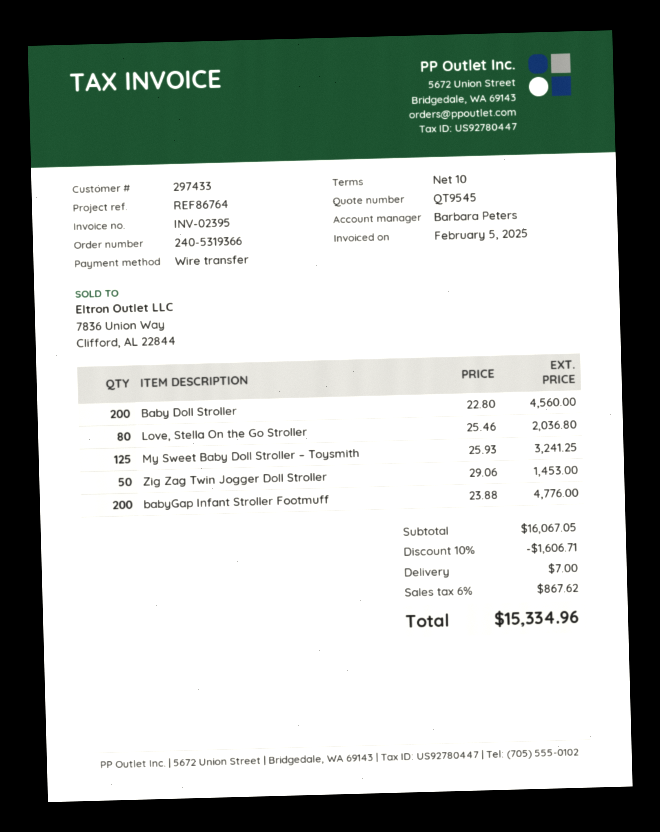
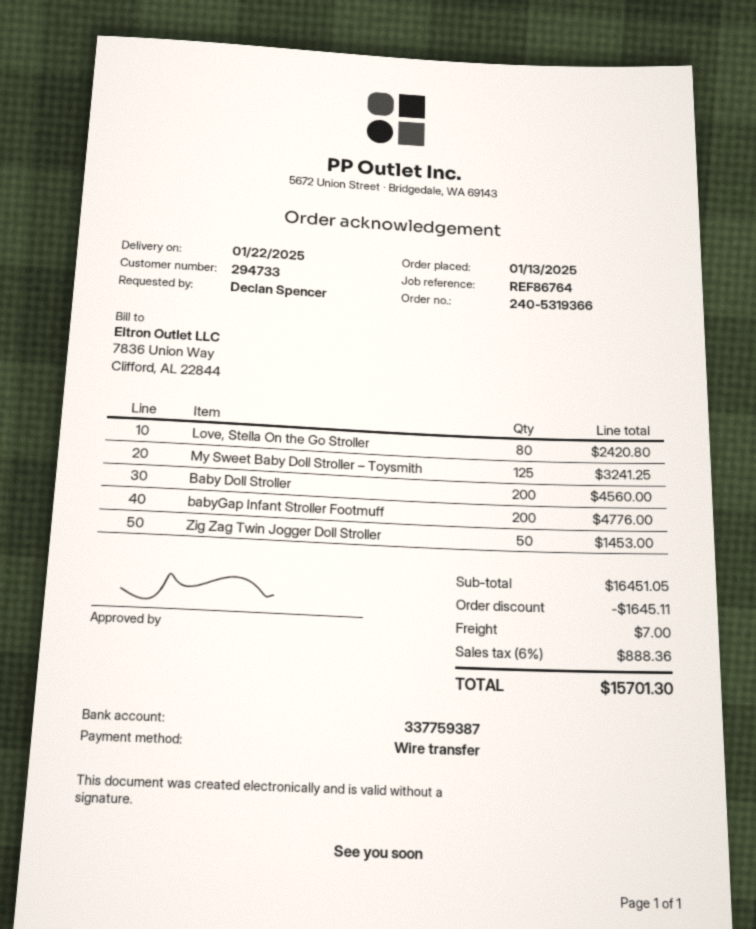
customer number: 297433 -> 294733
Love, Stella On the Go Stroller: 80 for 2036.80 -> 80 for 2420.80
subtotal: 16067.05 -> 16451.05
discount: 1606.71 -> 1645.11
tax: 6% = 867.62 -> 6% = 888.36
total: 15334.96 -> 15701.30

